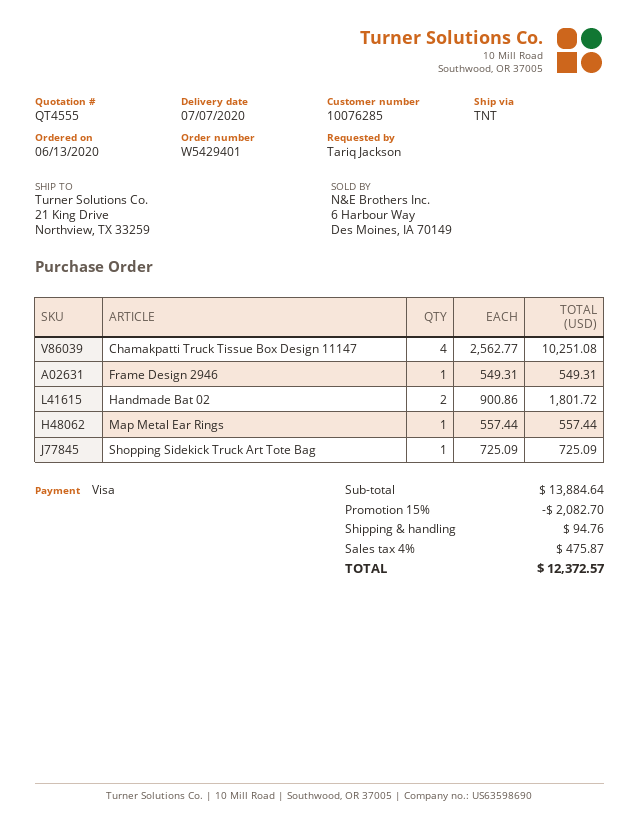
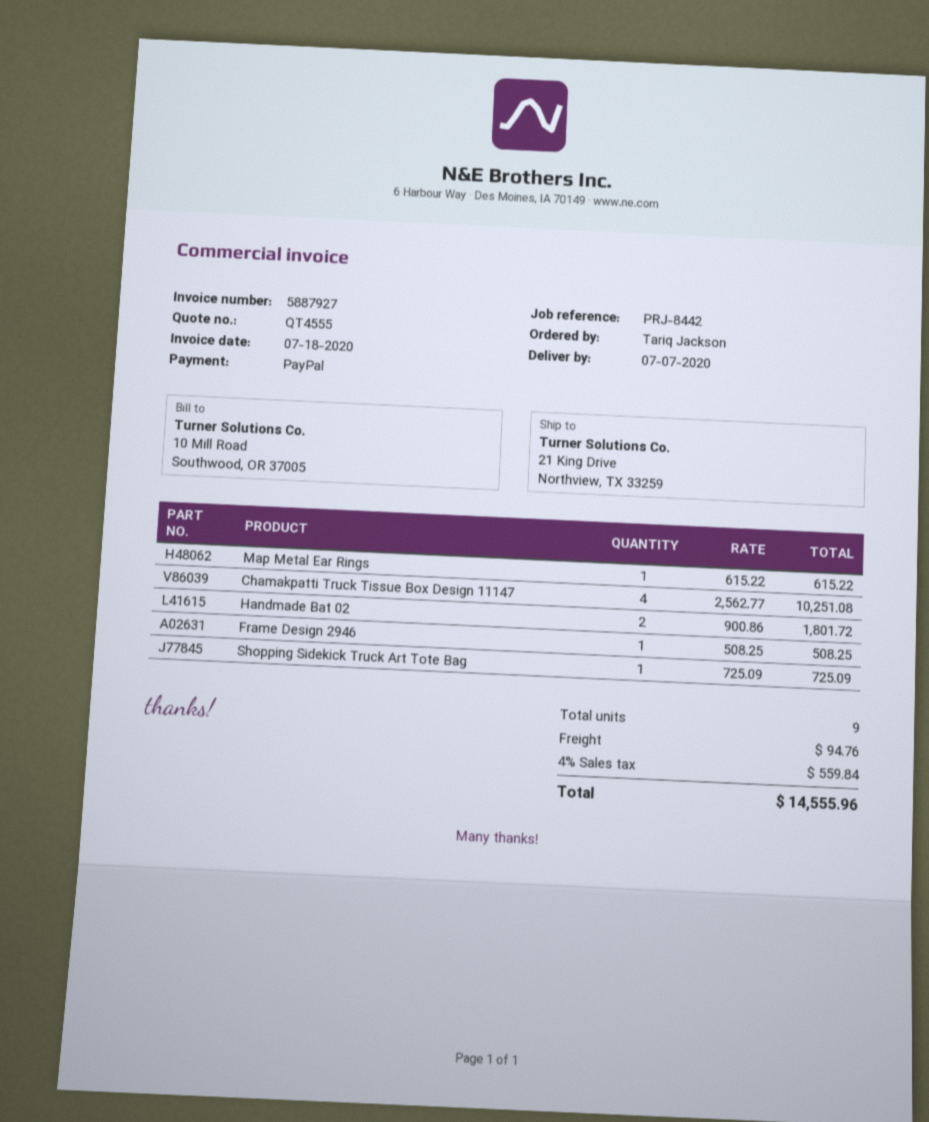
payment method: Visa -> PayPal
Frame Design 2946: 1 x 549.31 = 549.31 -> 1 x 508.25 = 508.25
Map Metal Ear Rings: 1 x 557.44 = 557.44 -> 1 x 615.22 = 615.22
discount: 15% = 2082.70 -> none
tax: 4% = 475.87 -> 4% = 559.84
total: 12372.57 -> 14555.96

